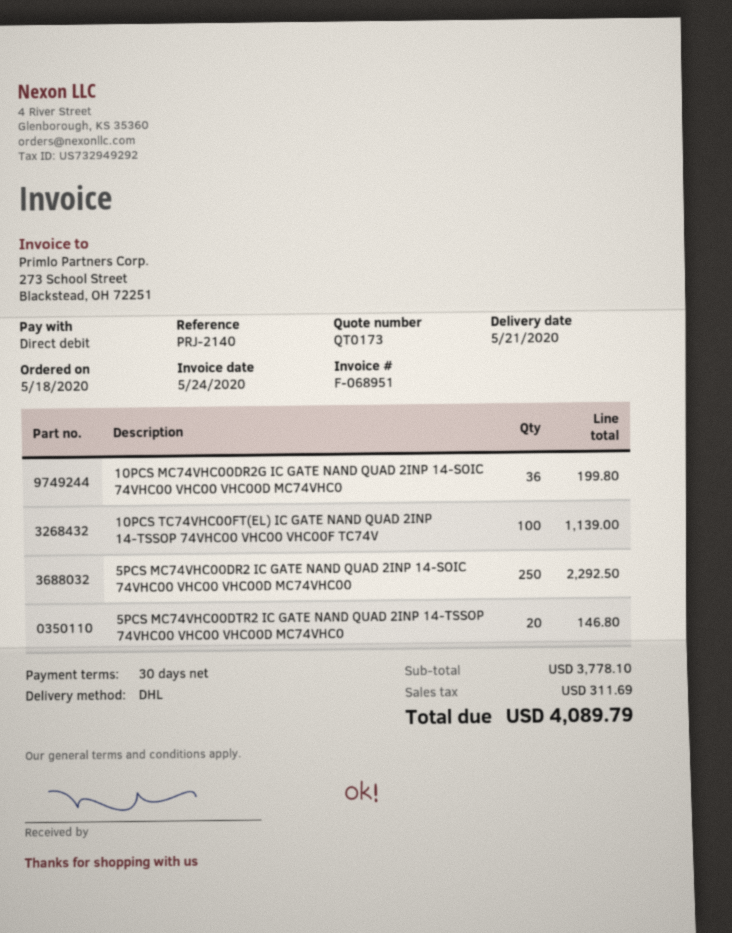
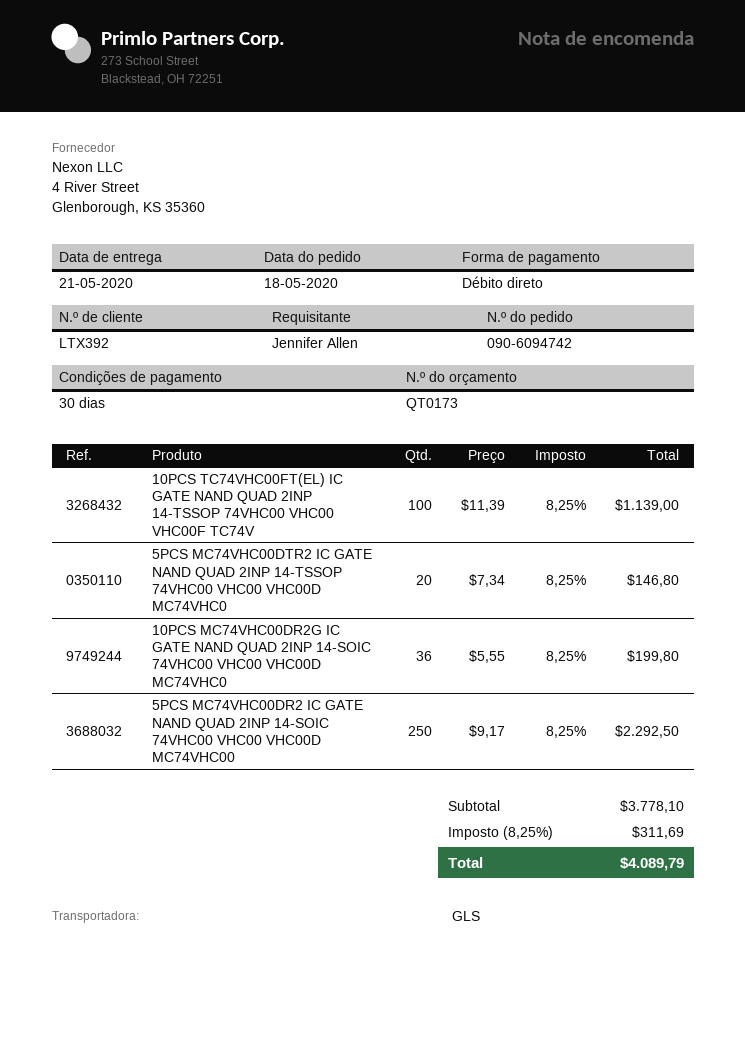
shipping method: DHL -> GLS

